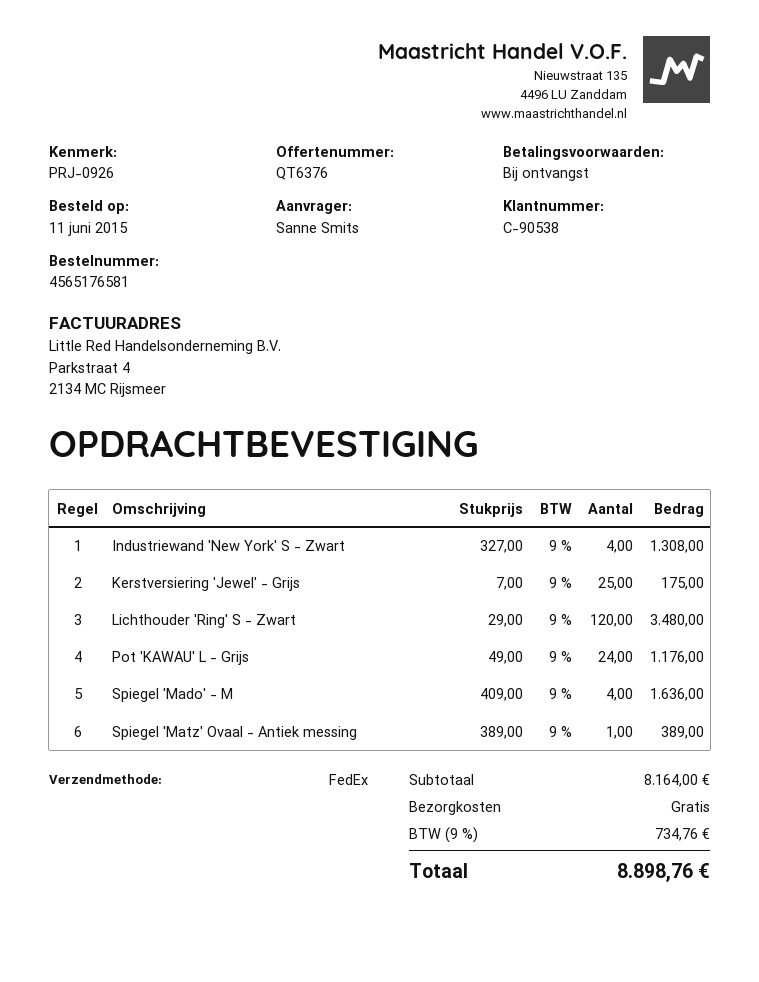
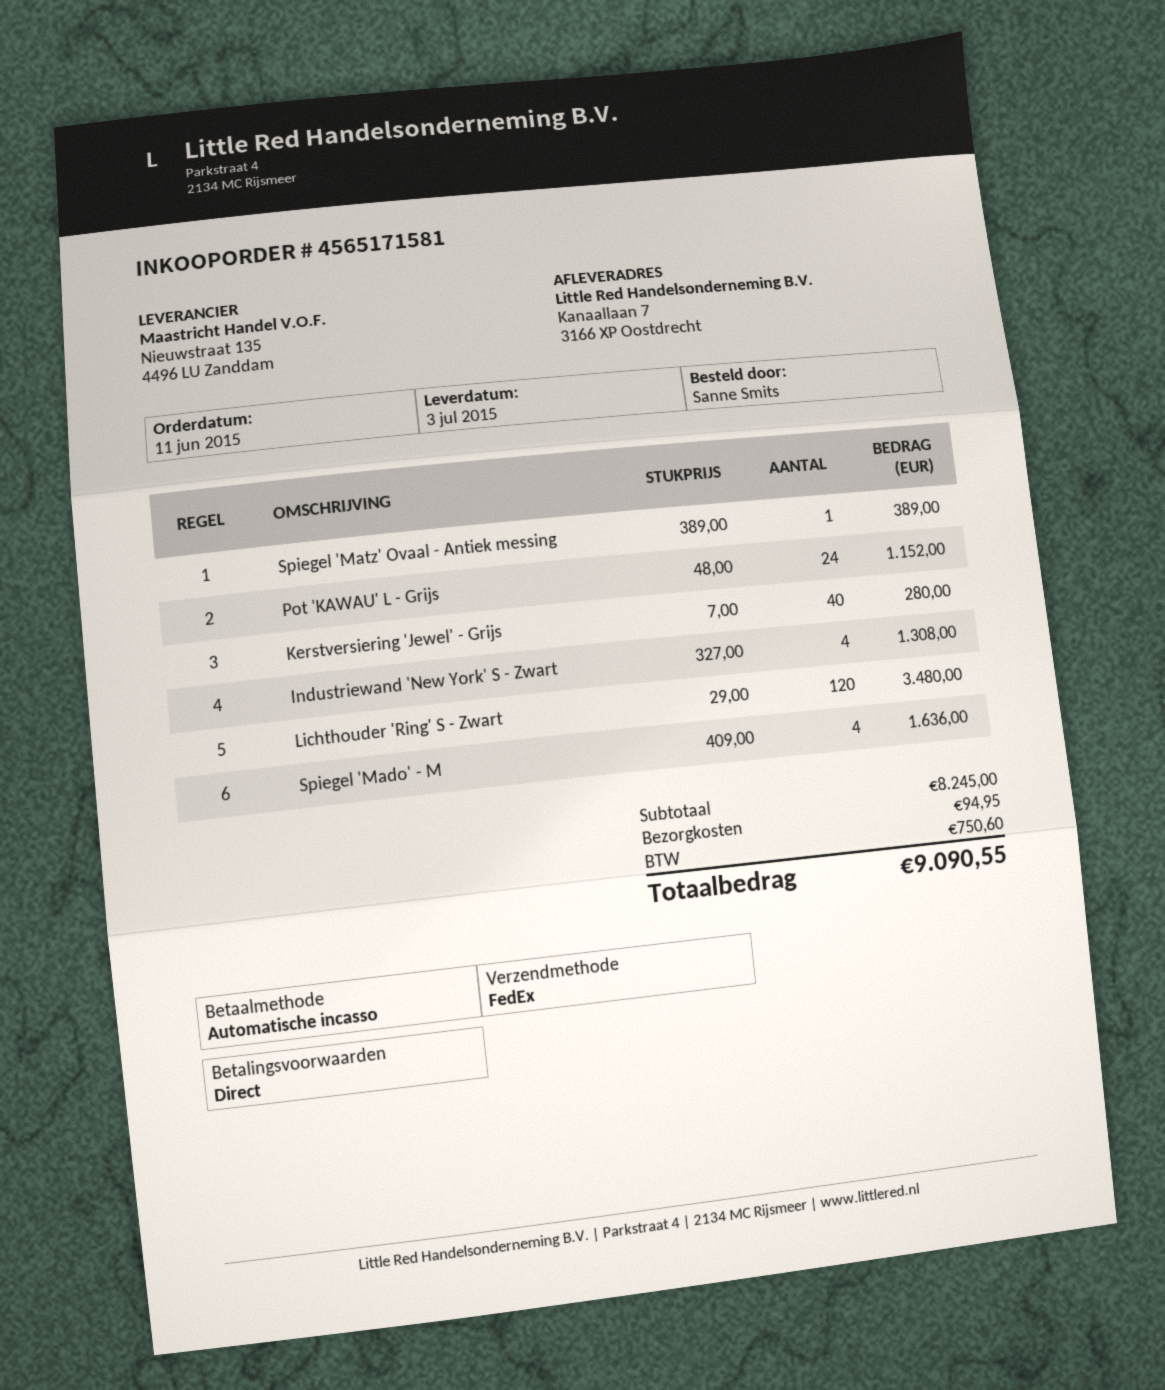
order number: 4565176581 -> 4565171581
Kerstversiering 'Jewel' - Grijs: 25 x 7.00 = 175.00 -> 40 x 7.00 = 280.00
Pot 'KAWAU' L - Grijs: 24 x 49.00 = 1176.00 -> 24 x 48.00 = 1152.00
subtotal: 8164.00 -> 8245.00
shipping: 0.00 -> 94.95
tax: 734.76 -> 750.60
total: 8898.76 -> 9090.55

